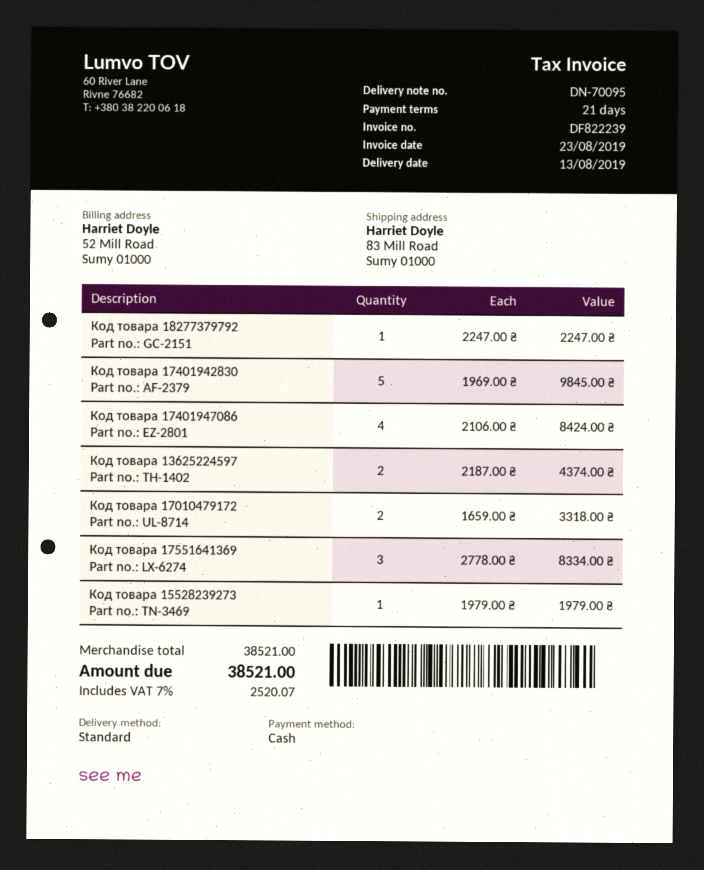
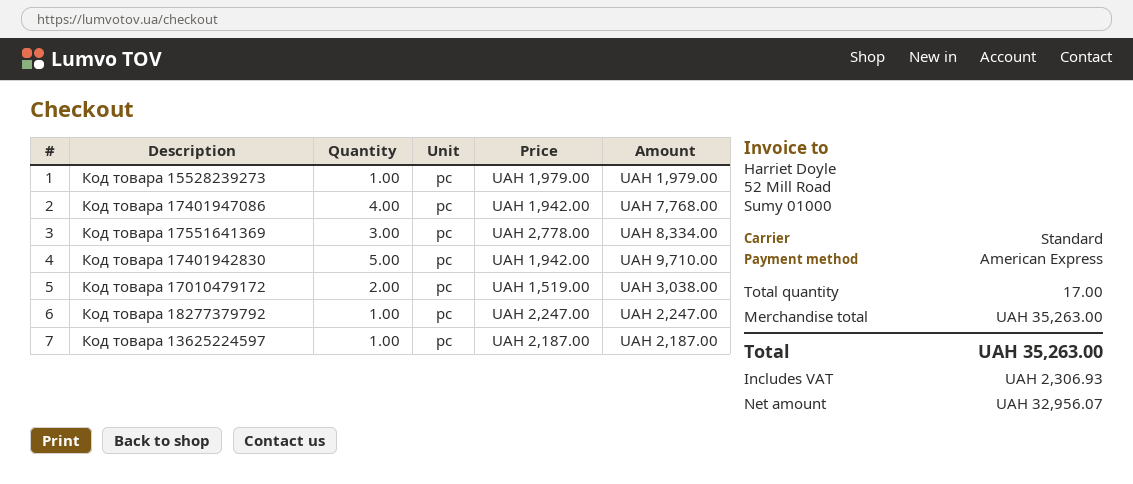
payment method: cash -> American Express
Код товара 17401942830: 5 x 1969.00 = 9845.00 -> 5 x 1942.00 = 9710.00
Код товара 17401947086: 4 x 2106.00 = 8424.00 -> 4 x 1942.00 = 7768.00
Код товара 13625224597: 2 x 2187.00 = 4374.00 -> 1 x 2187.00 = 2187.00
Код товара 17010479172: 2 x 1659.00 = 3318.00 -> 2 x 1519.00 = 3038.00
subtotal: 38521.00 -> 35263.00
tax: 2520.07 -> 2306.93
total: 38521.00 -> 35263.00

